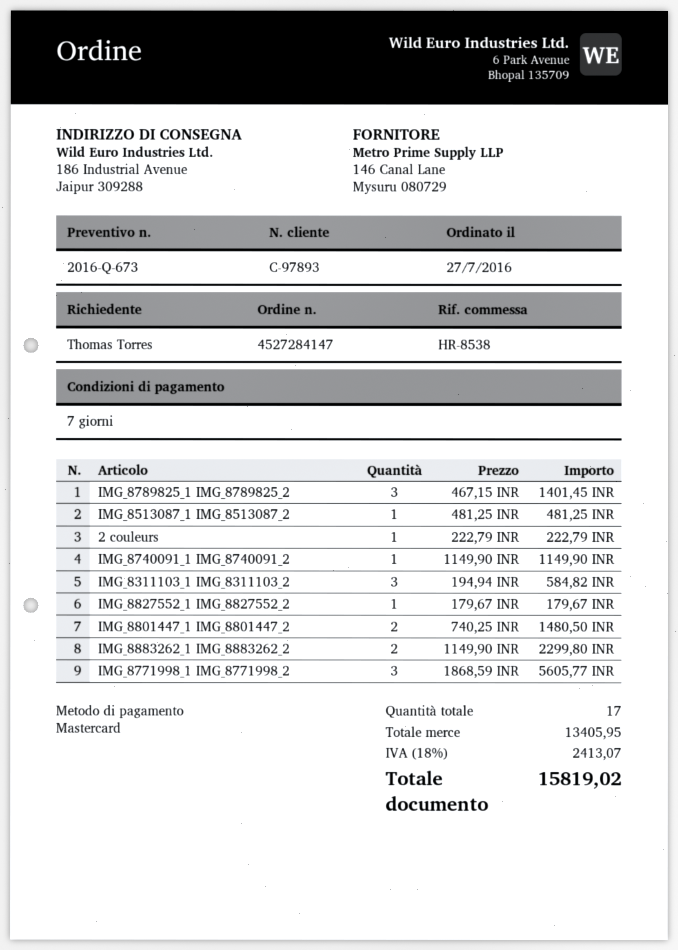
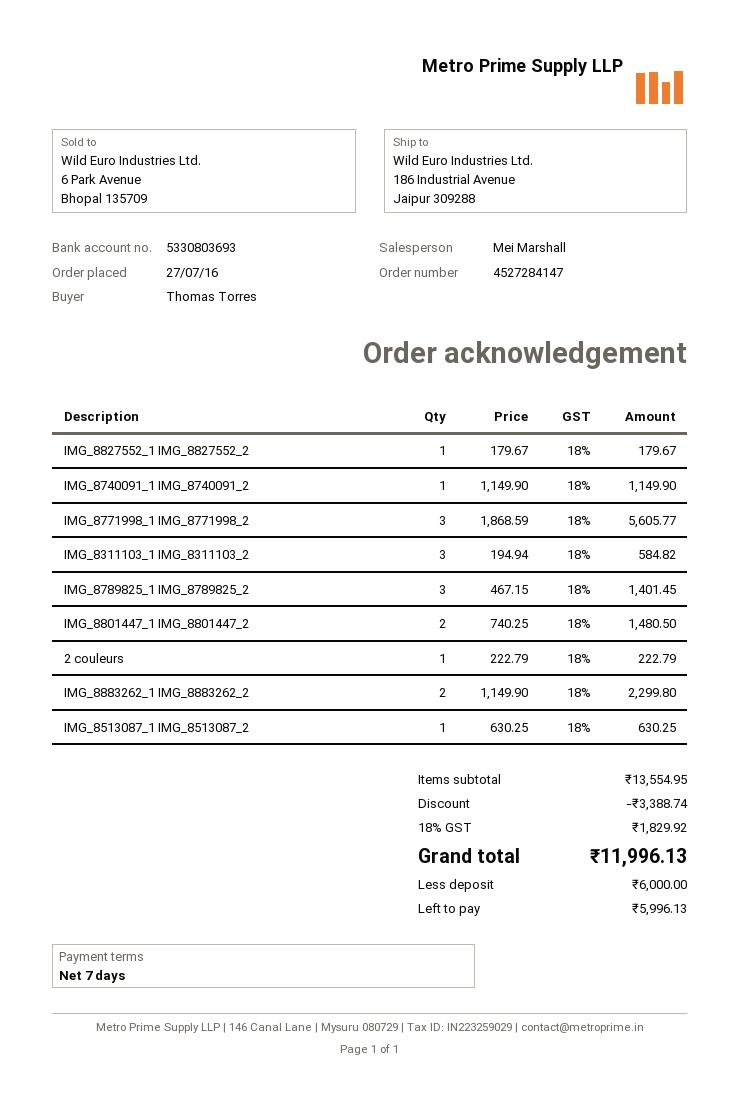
IMG_8513087_1 IMG_8513087_2: 1 x 481.25 = 481.25 -> 1 x 630.25 = 630.25
subtotal: 13405.95 -> 13554.95
discount: none -> 3388.74
tax: 18% = 2413.07 -> 18% = 1829.92
total: 15819.02 -> 11996.13

